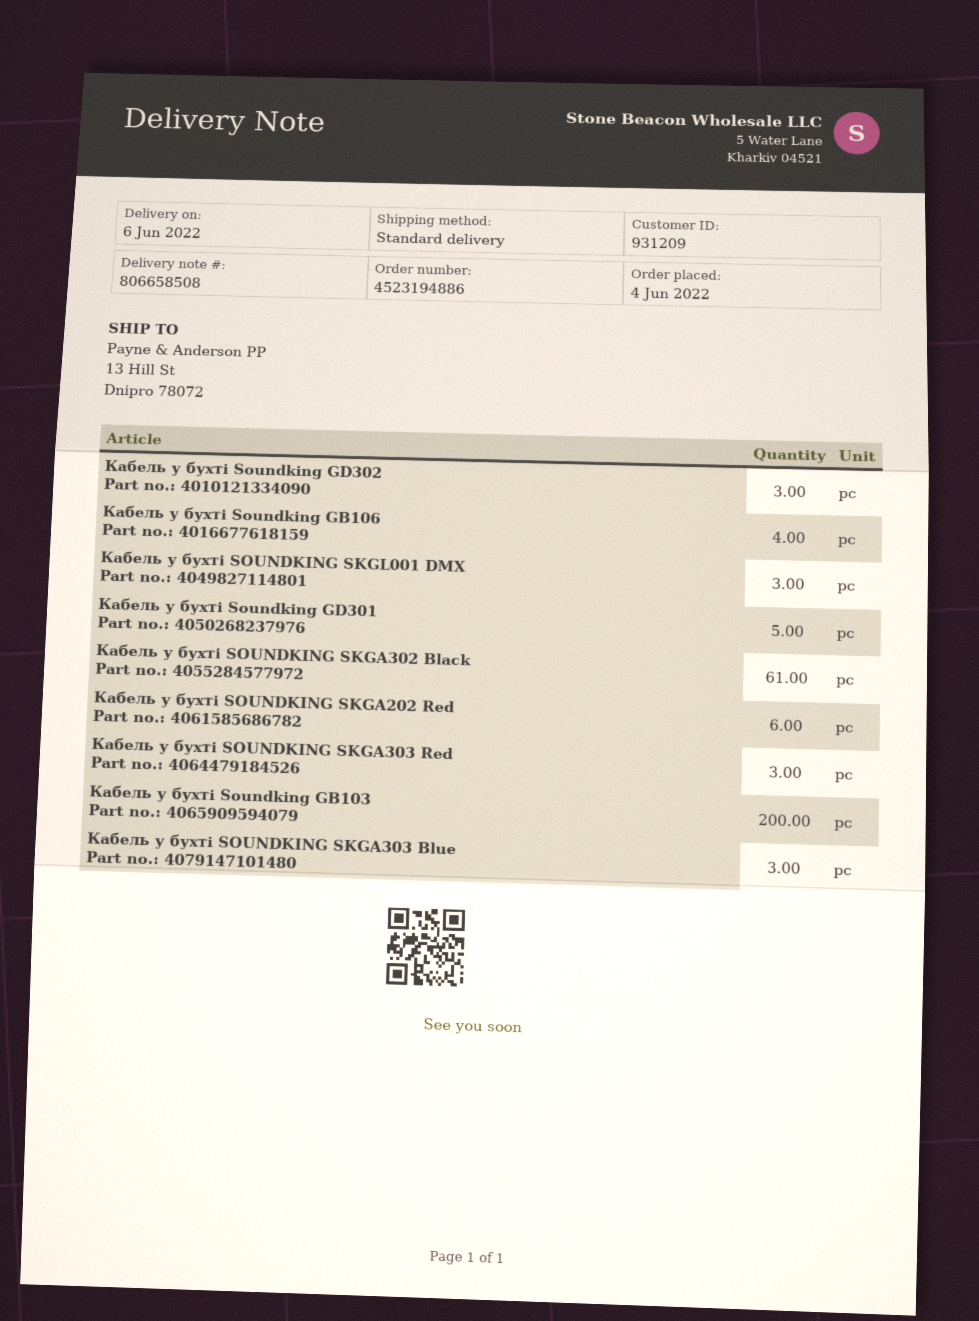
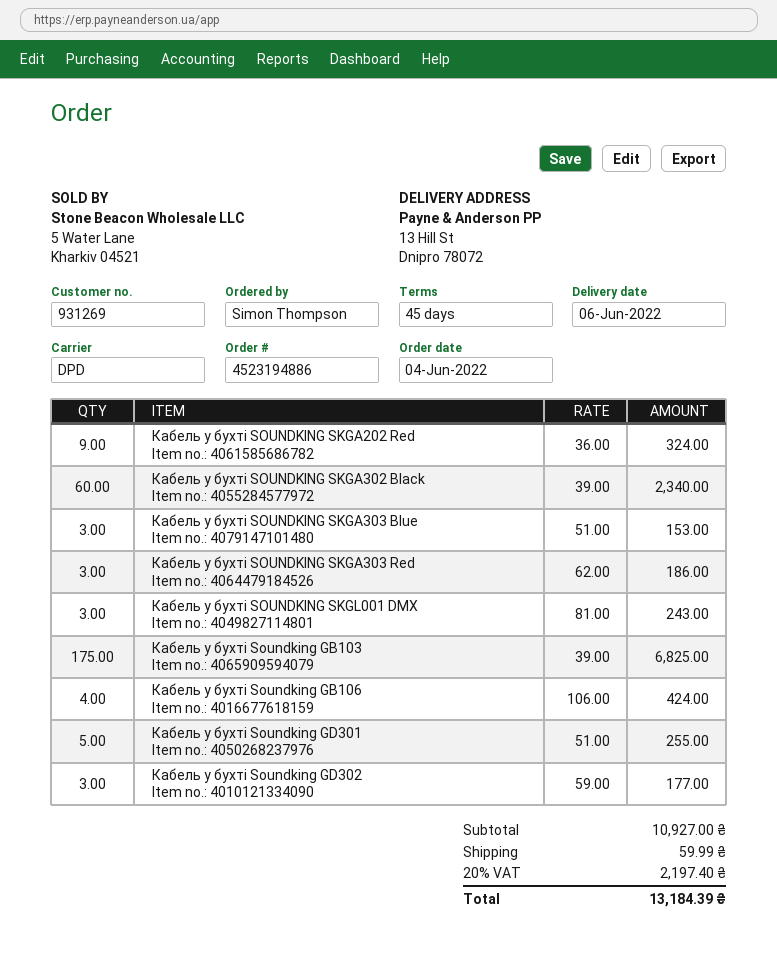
customer number: 931209 -> 931269
shipping method: standard -> DPD
Кабель у бухті SOUNDKING SKGA302 Black: 61 -> 60
Кабель у бухті SOUNDKING SKGA202 Red: 6 -> 9
Кабель у бухті Soundking GB103: 200 -> 175

